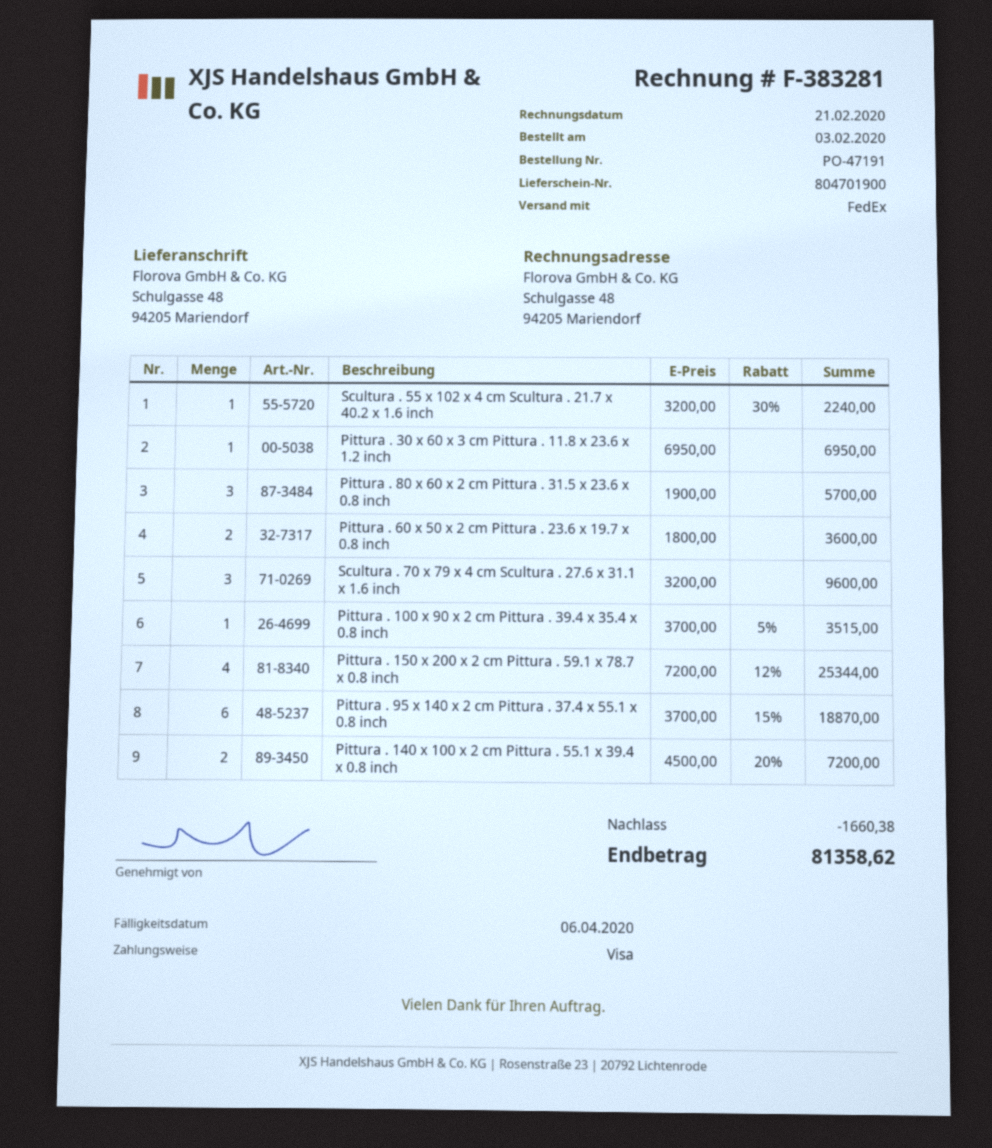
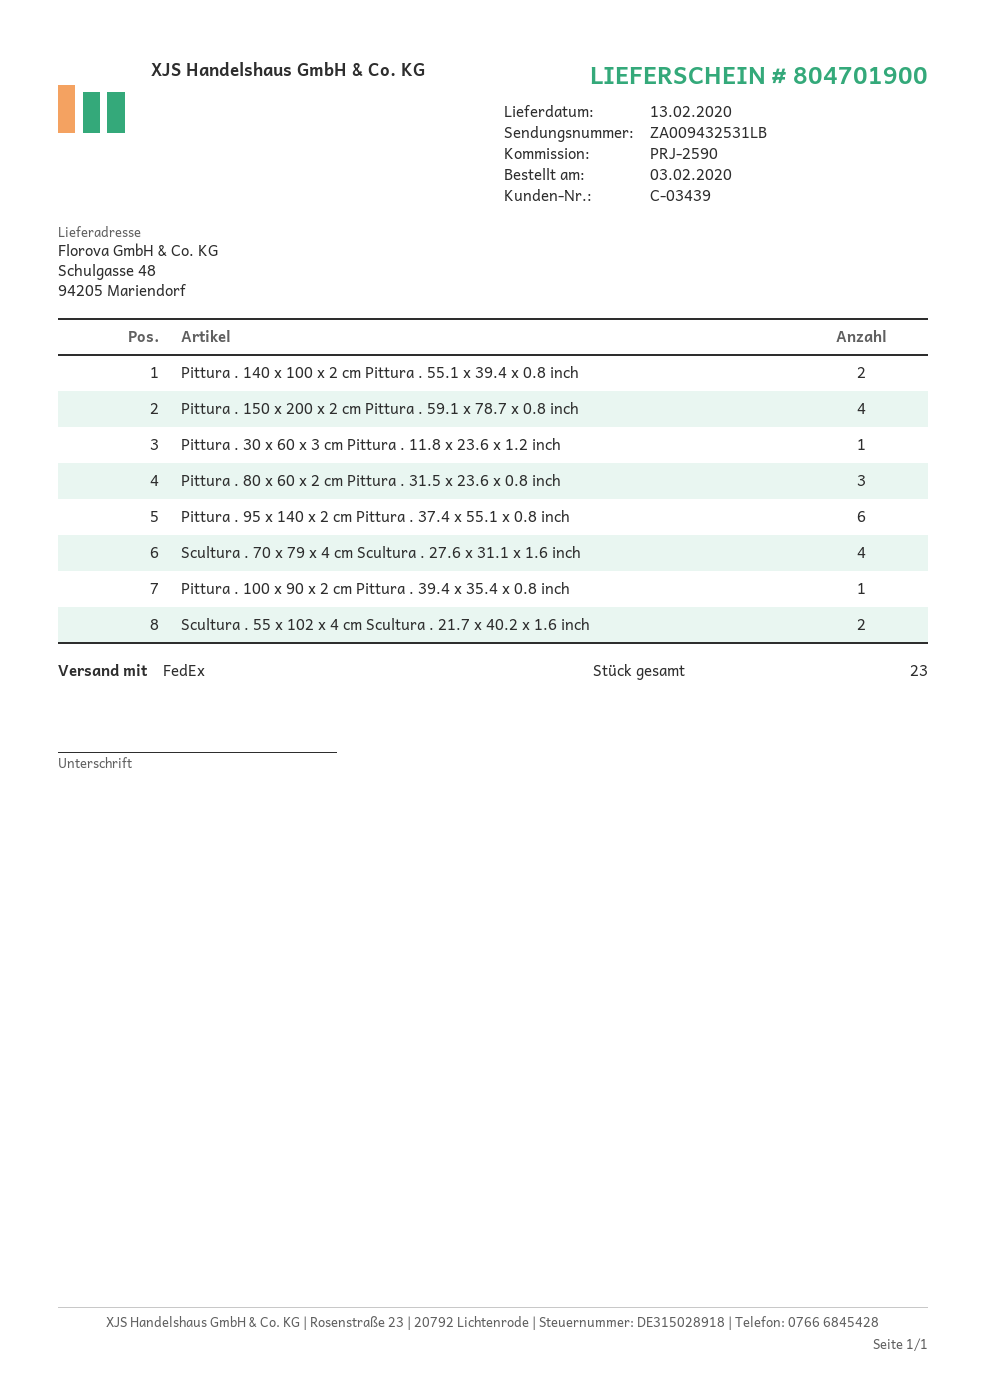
Scultura . 55 x 102 x 4 cm Scultura . 21.7 x 40.2 x 1.6 inch: 1 -> 2
Pittura . 60 x 50 x 2 cm Pittura . 23.6 x 19.7 x 0.8 inch: 2 -> none
Scultura . 70 x 79 x 4 cm Scultura . 27.6 x 31.1 x 1.6 inch: 3 -> 4

